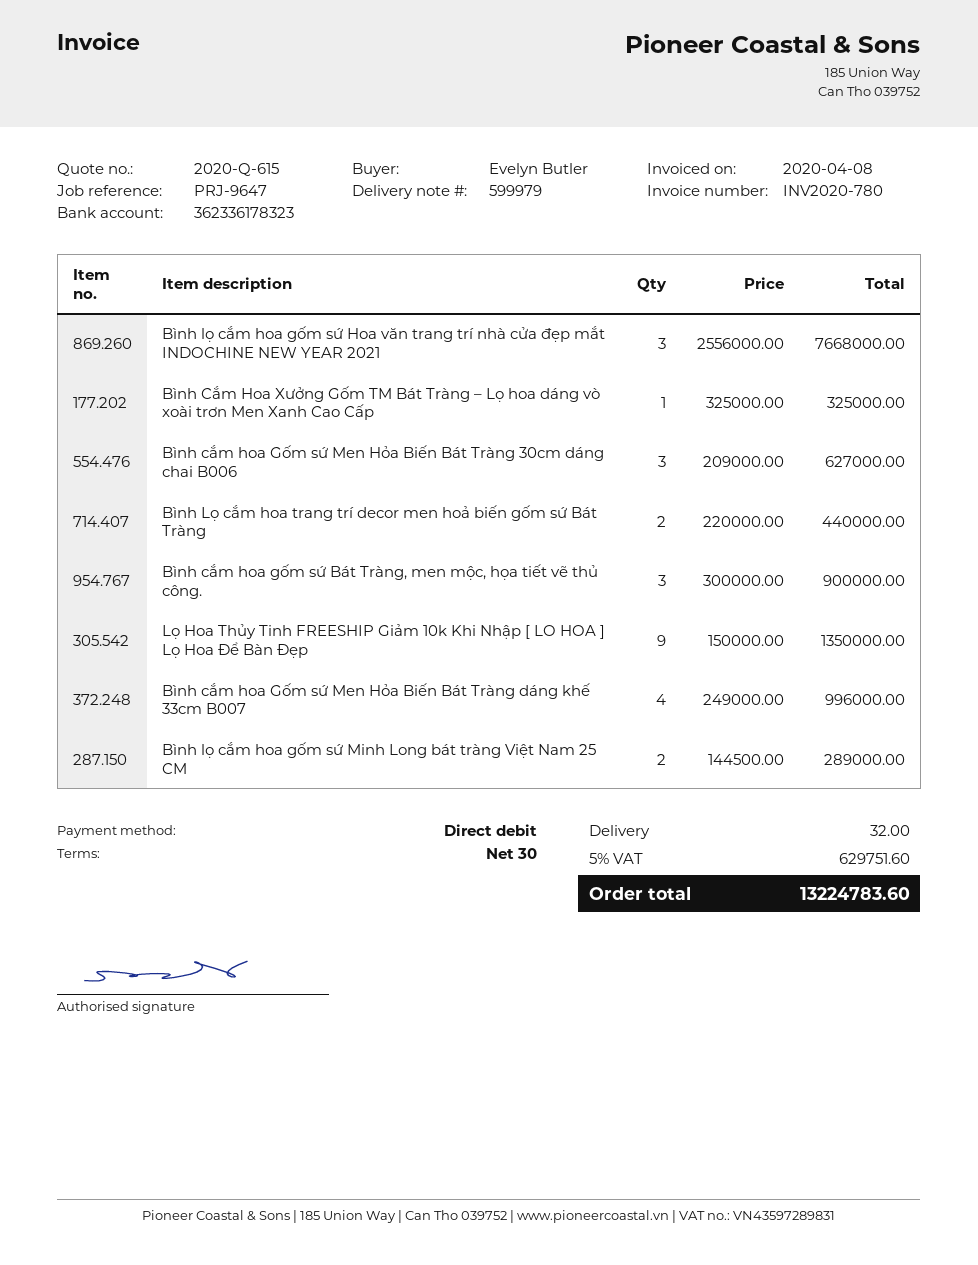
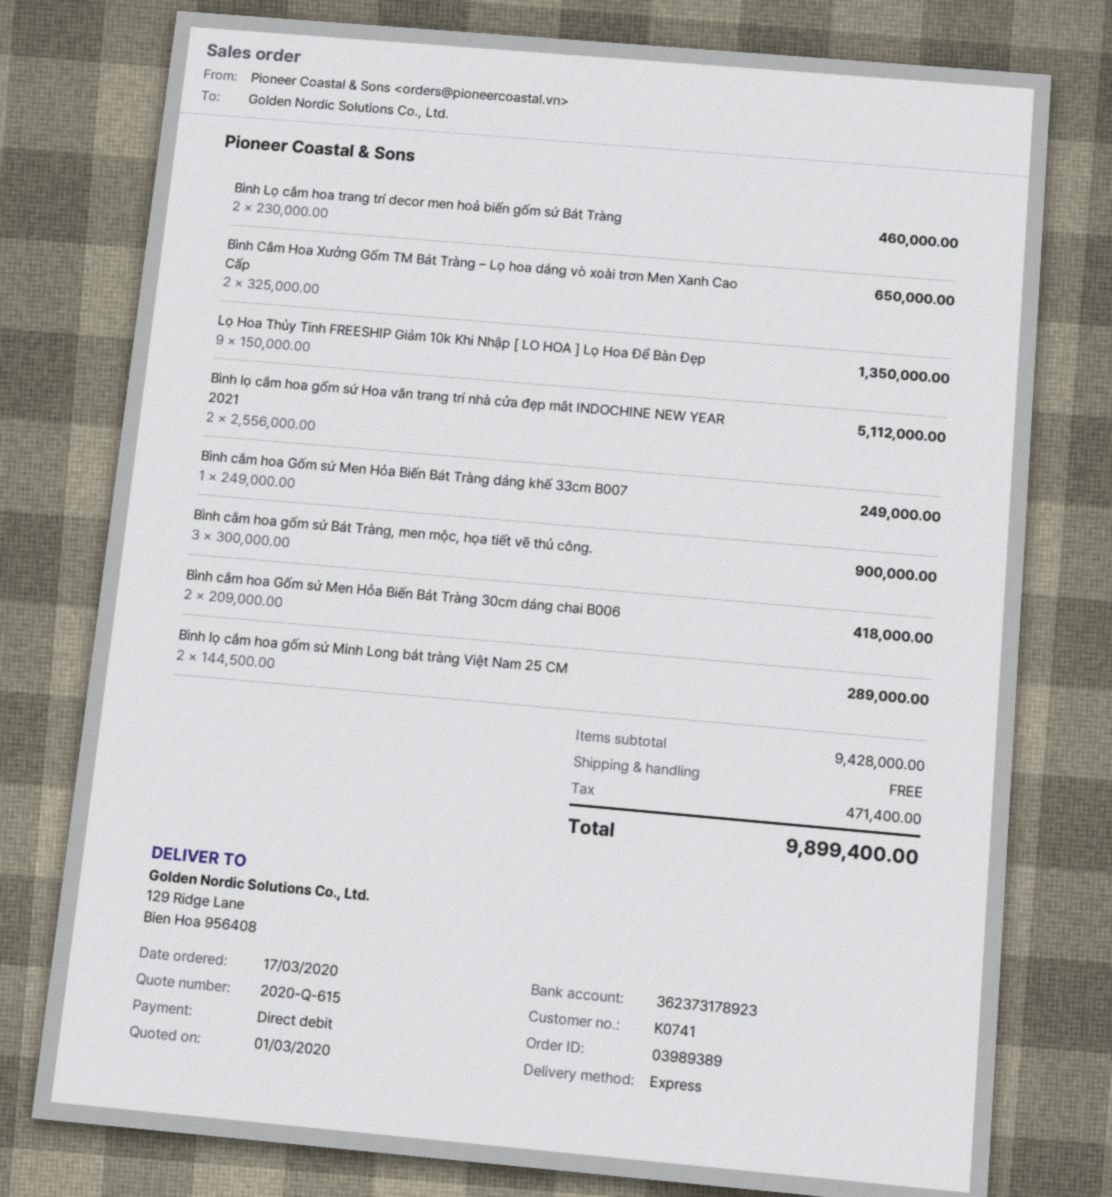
bank account: 362336178323 -> 362373178923
Bình lọ cắm hoa gốm sứ Hoa văn trang trí nhà cửa đẹp mắt INDOCHINE NEW YEAR 2021: 3 x 2556000.00 = 7668000.00 -> 2 x 2556000.00 = 5112000.00
Bình Cắm Hoa Xưởng Gốm TM Bát Tràng – Lọ hoa dáng vò xoài trơn Men Xanh Cao Cấp: 1 x 325000.00 = 325000.00 -> 2 x 325000.00 = 650000.00
Bình cắm hoa Gốm sứ Men Hỏa Biến Bát Tràng 30cm dáng chai B006: 3 x 209000.00 = 627000.00 -> 2 x 209000.00 = 418000.00
Bình Lọ cắm hoa trang trí decor men hoả biến gốm sứ Bát Tràng: 2 x 220000.00 = 440000.00 -> 2 x 230000.00 = 460000.00
Bình cắm hoa Gốm sứ Men Hỏa Biến Bát Tràng dáng khế 33cm B007: 4 x 249000.00 = 996000.00 -> 1 x 249000.00 = 249000.00
shipping: 32.00 -> 0.00
tax: 629751.60 -> 471400.00
total: 13224783.60 -> 9899400.00

